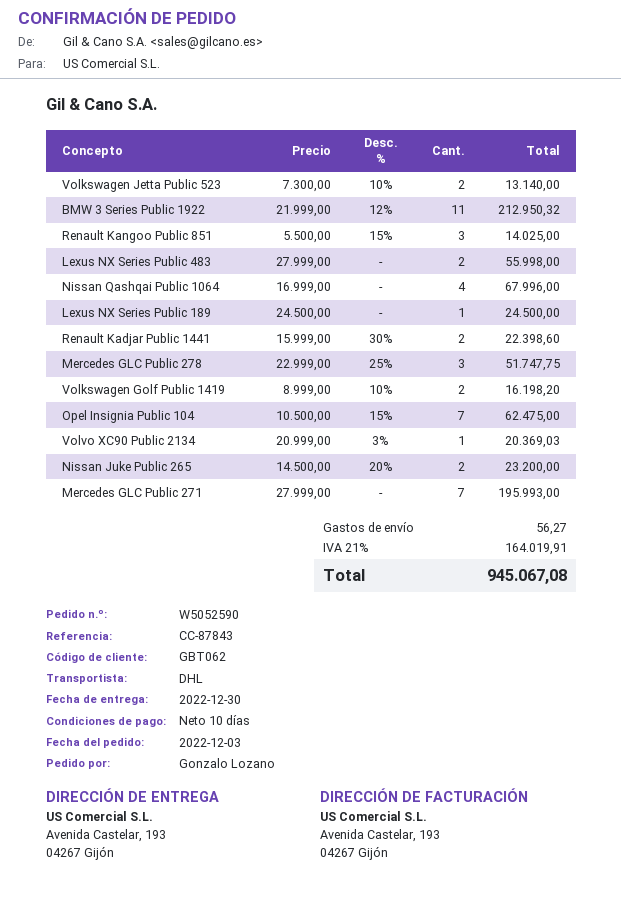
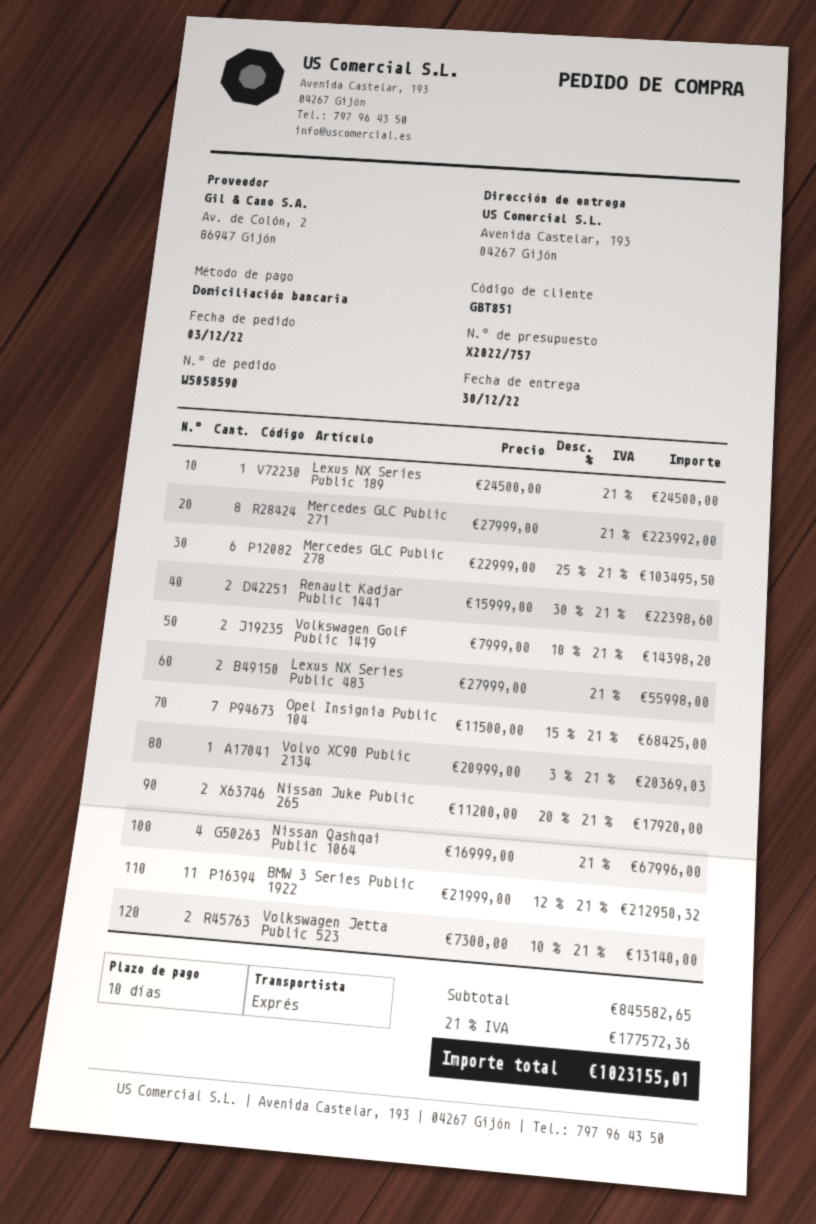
order number: W5052590 -> W5058590
customer number: GBT062 -> GBT851
shipping method: DHL -> express
Renault Kangoo Public 851: 3 x 5500.00 - 15% = 14025.00 -> none
Mercedes GLC Public 278: 3 x 22999.00 - 25% = 51747.75 -> 6 x 22999.00 - 25% = 103495.50
Volkswagen Golf Public 1419: 2 x 8999.00 - 10% = 16198.20 -> 2 x 7999.00 - 10% = 14398.20
Opel Insignia Public 104: 7 x 10500.00 - 15% = 62475.00 -> 7 x 11500.00 - 15% = 68425.00
Nissan Juke Public 265: 2 x 14500.00 - 20% = 23200.00 -> 2 x 11200.00 - 20% = 17920.00
Mercedes GLC Public 271: 7 x 27999.00 = 195993.00 -> 8 x 27999.00 = 223992.00
shipping: 56.27 -> none
tax: 21% = 164019.91 -> 21% = 177572.36
total: 945067.08 -> 1023155.01

